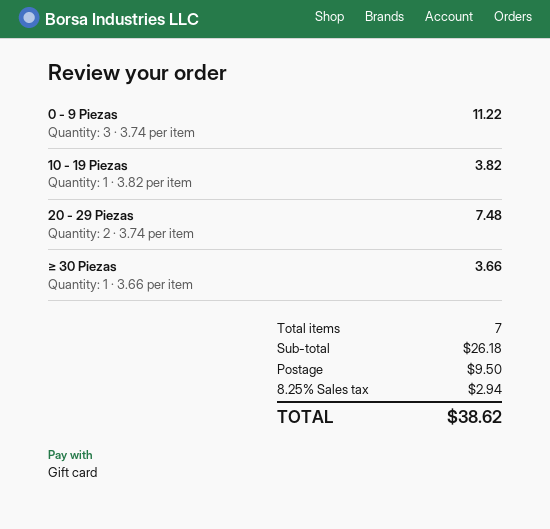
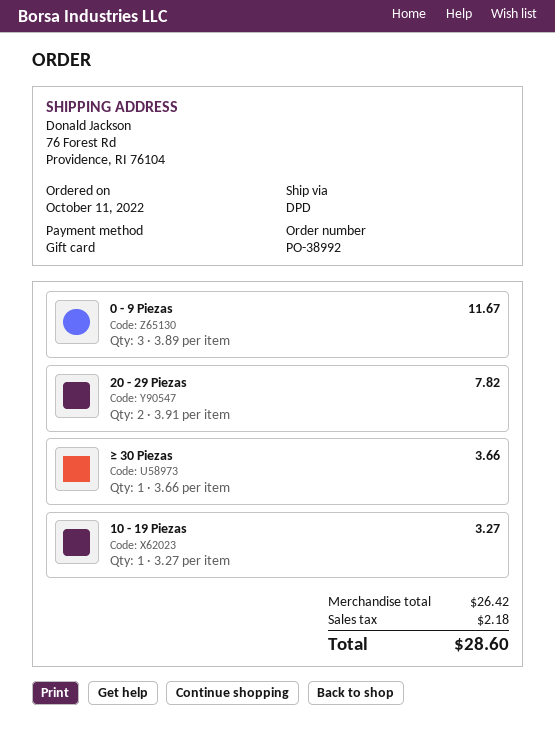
0 - 9 Piezas: 3 x 3.74 = 11.22 -> 3 x 3.89 = 11.67
10 - 19 Piezas: 1 x 3.82 = 3.82 -> 1 x 3.27 = 3.27
20 - 29 Piezas: 2 x 3.74 = 7.48 -> 2 x 3.91 = 7.82
subtotal: 26.18 -> 26.42
shipping: 9.50 -> none
tax: 2.94 -> 2.18
total: 38.62 -> 28.60

